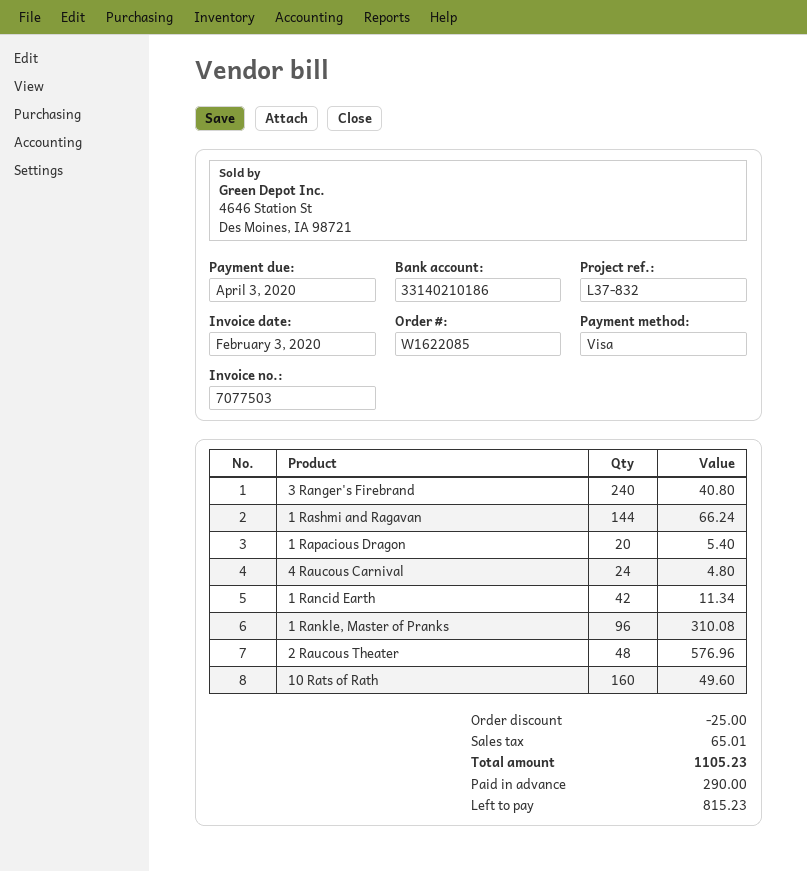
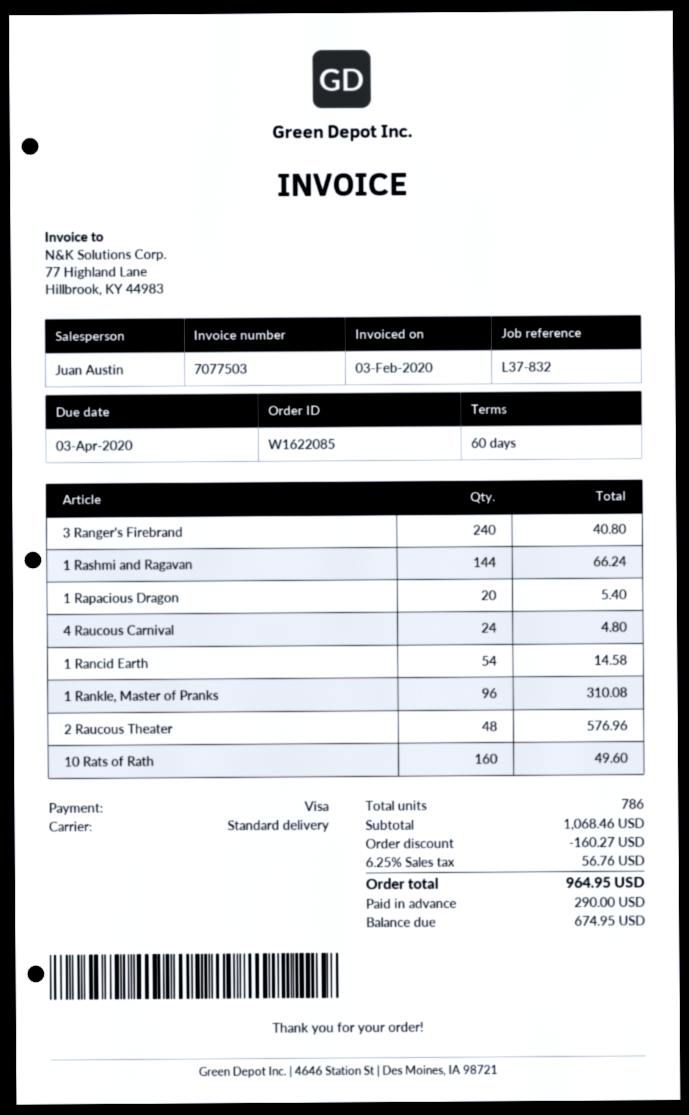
1 Rancid Earth: 42 for 11.34 -> 54 for 14.58
discount: 25.00 -> 160.27
tax: 65.01 -> 56.76
total: 1105.23 -> 964.95
balance: 815.23 -> 674.95

